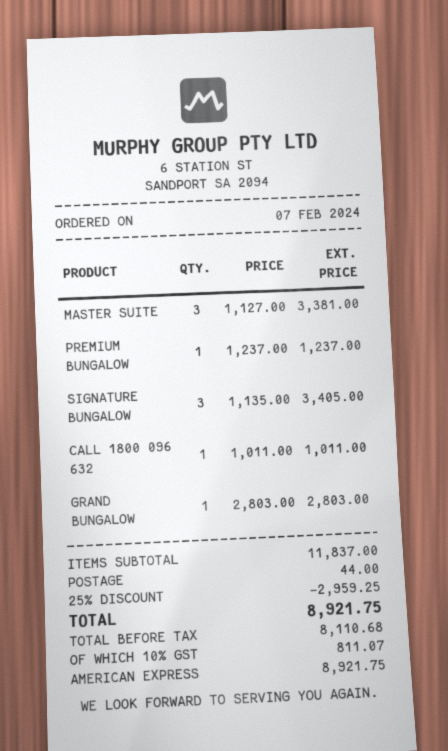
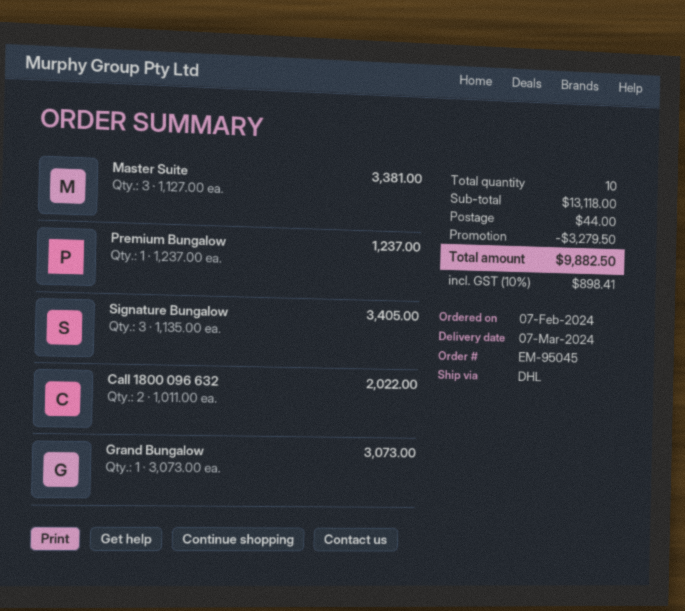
CALL 1800 096 632: 1 x 1011.00 = 1011.00 -> 2 x 1011.00 = 2022.00
GRAND BUNGALOW: 1 x 2803.00 = 2803.00 -> 1 x 3073.00 = 3073.00
subtotal: 11837.00 -> 13118.00
discount: 2959.25 -> 3279.50
tax: 10% = 811.07 -> 10% = 898.41
total: 8921.75 -> 9882.50

